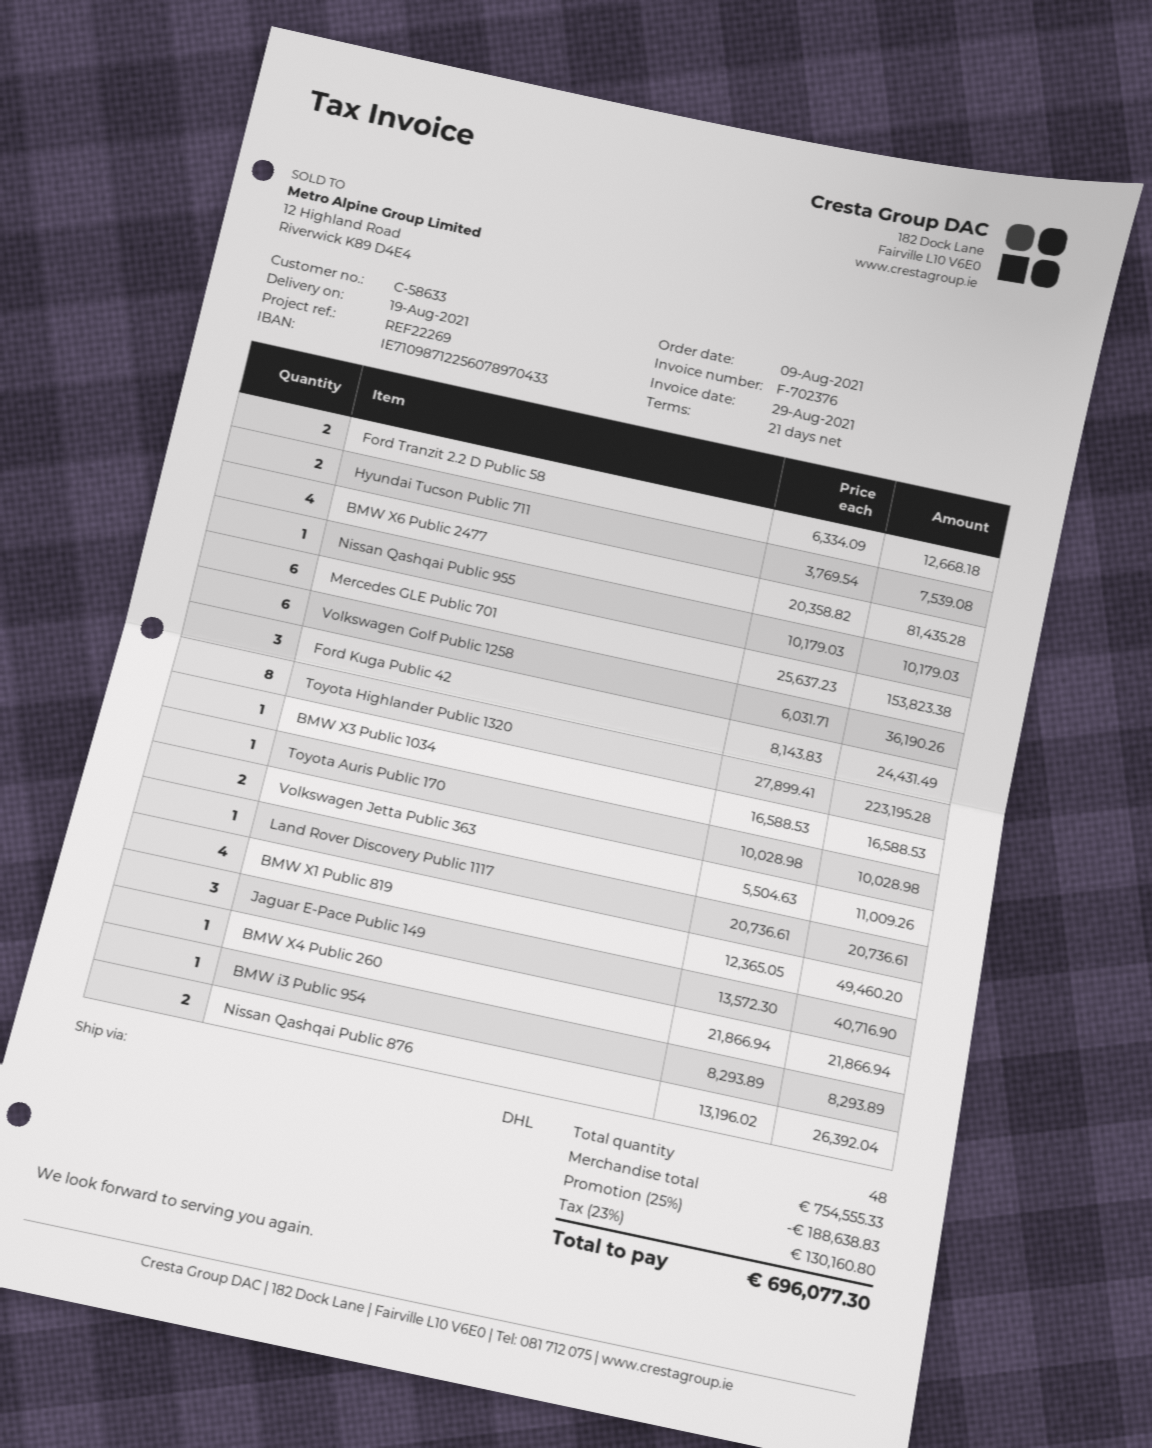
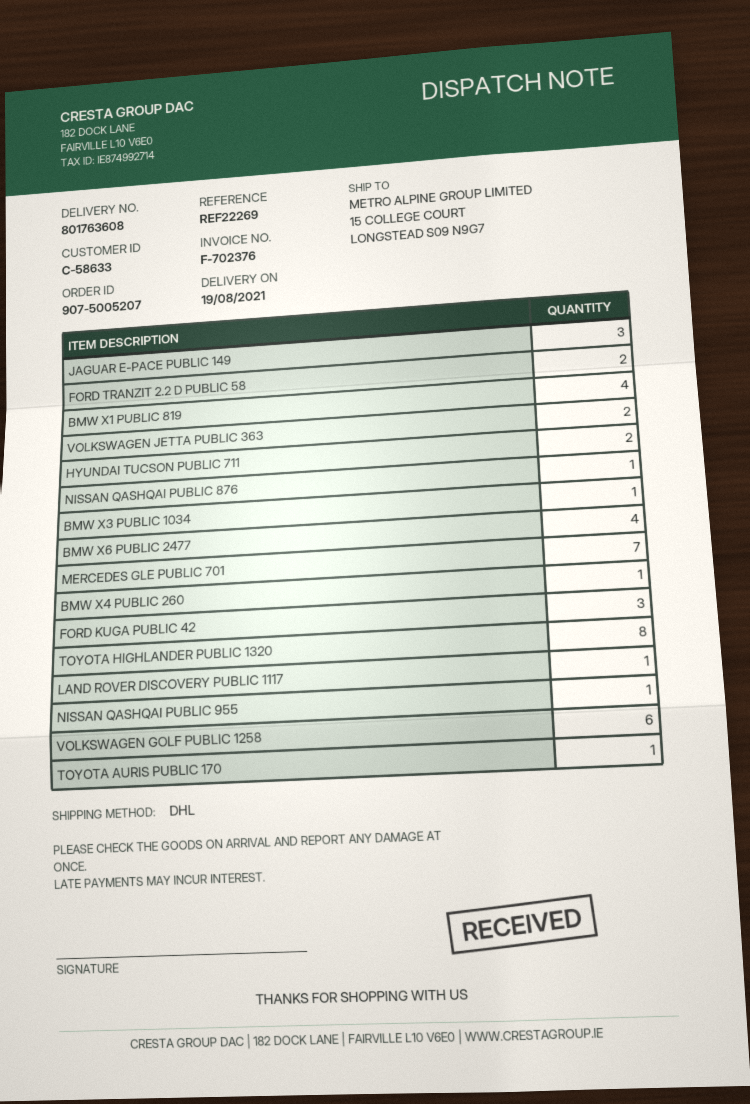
Mercedes GLE Public 701: 6 -> 7
BMW i3 Public 954: 1 -> none
Nissan Qashqai Public 876: 2 -> 1

